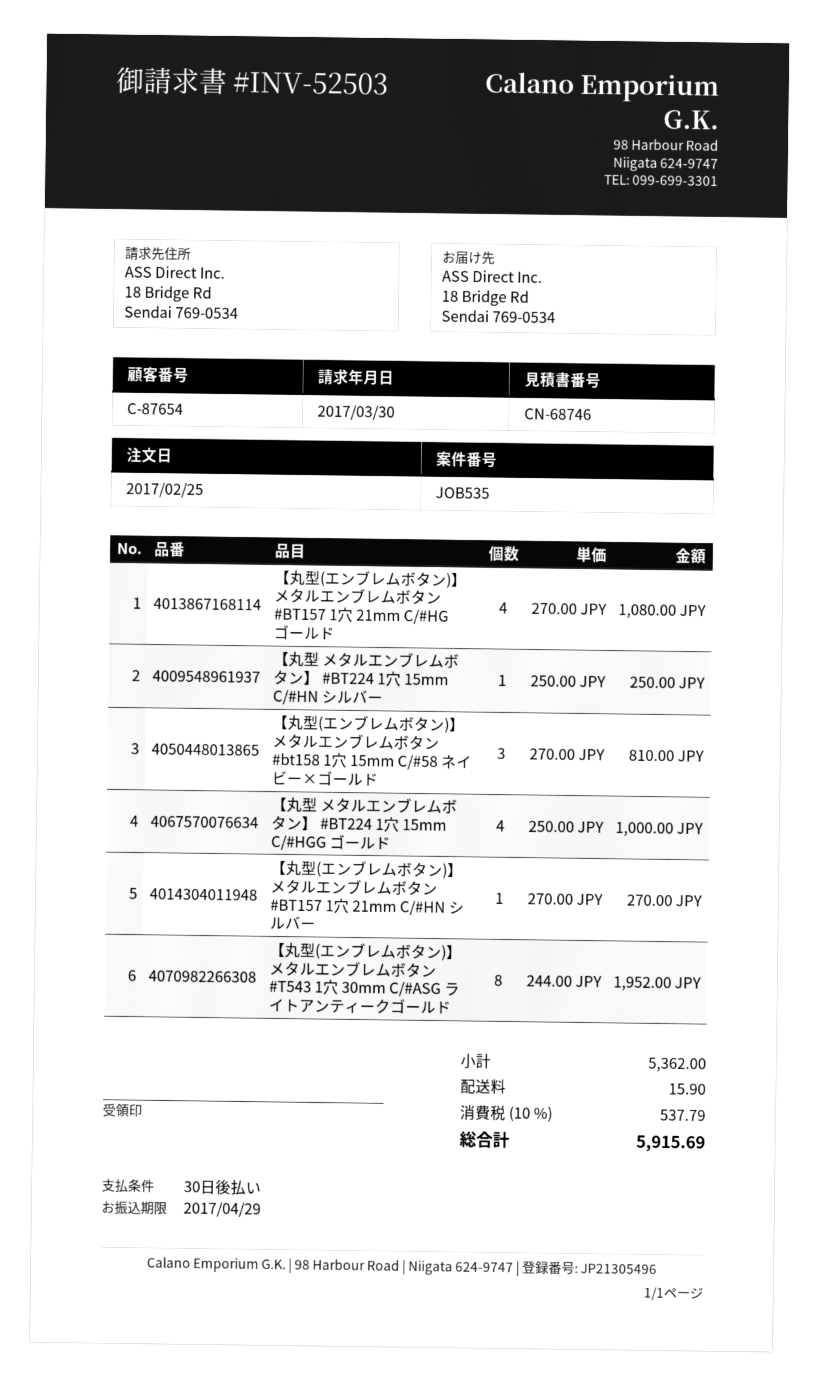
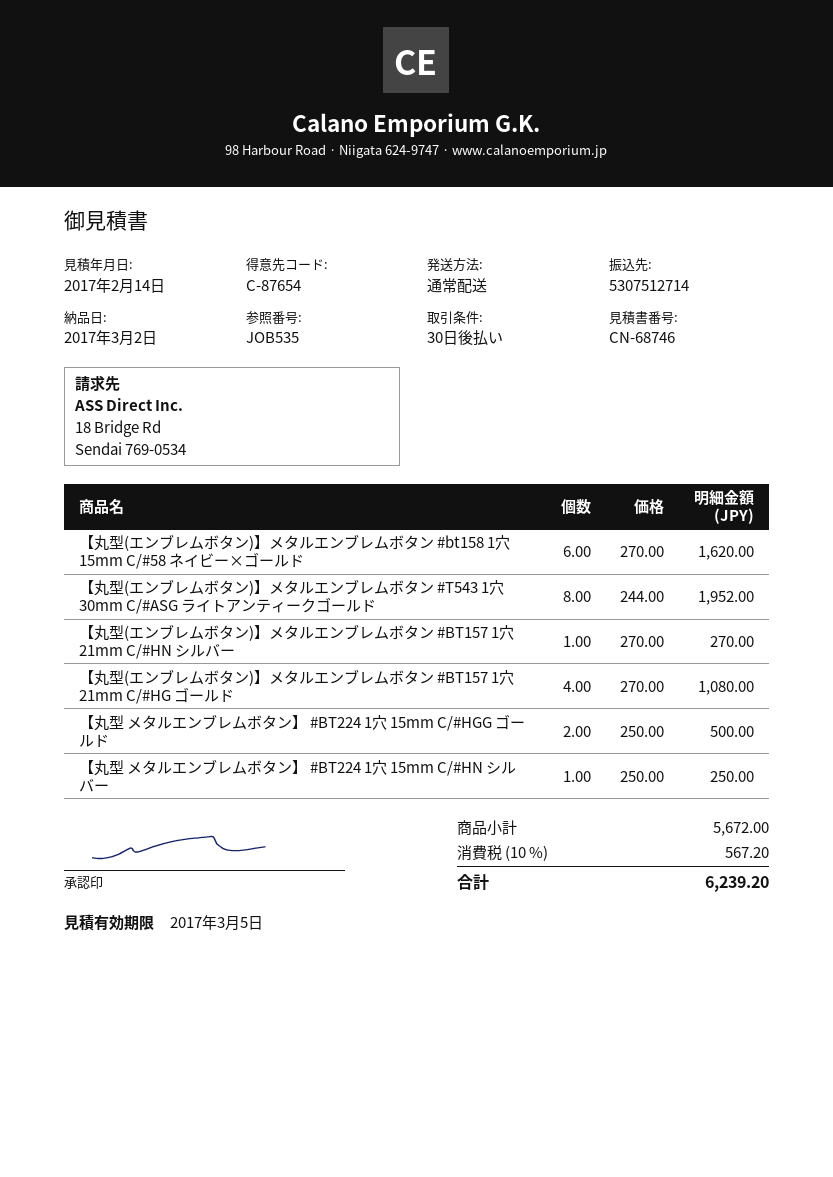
【丸型(エンブレムボタン)】メタルエンブレムボタン #bt158 1穴 15mm C/#58 ネイビー×ゴールド: 3 x 270.00 = 810.00 -> 6 x 270.00 = 1620.00
【丸型 メタルエンブレムボタン】 #BT224 1穴 15mm C/#HGG ゴールド: 4 x 250.00 = 1000.00 -> 2 x 250.00 = 500.00
subtotal: 5362.00 -> 5672.00
shipping: 15.90 -> none
tax: 10% = 537.79 -> 10% = 567.20
total: 5915.69 -> 6239.20

